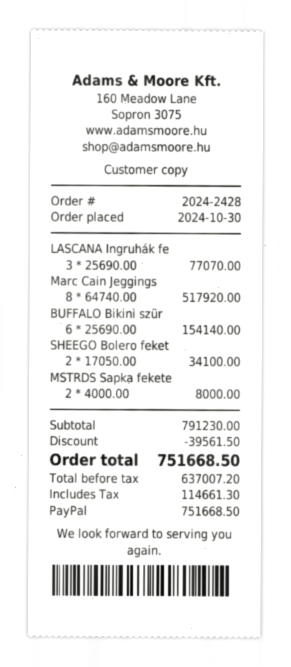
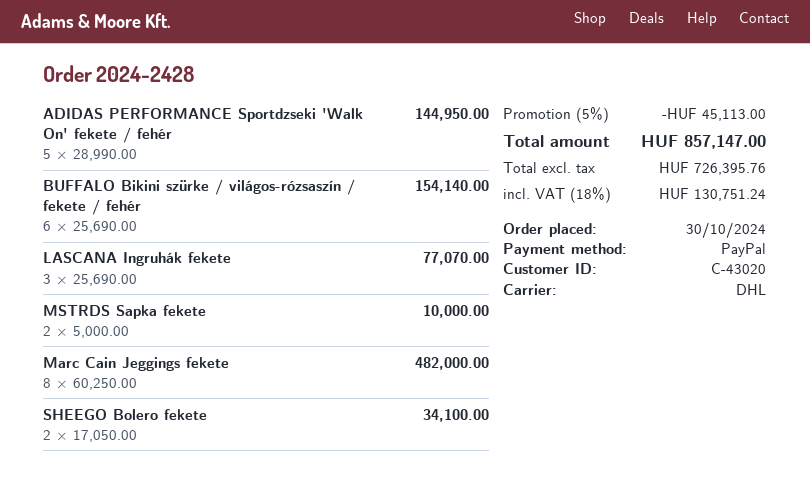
Marc Cain Jeggings: 8 x 64740.00 = 517920.00 -> 8 x 60250.00 = 482000.00
MSTRDS Sapka fekete: 2 x 4000.00 = 8000.00 -> 2 x 5000.00 = 10000.00
ADIDAS PERFORMANCE Sportdzseki 'Walk On' fekete / fehér: none -> 5 x 28990.00 = 144950.00
discount: 39561.50 -> 45113.00
net: 637007.20 -> 726395.76
tax: 114661.30 -> 130751.24
total: 751668.50 -> 857147.00

